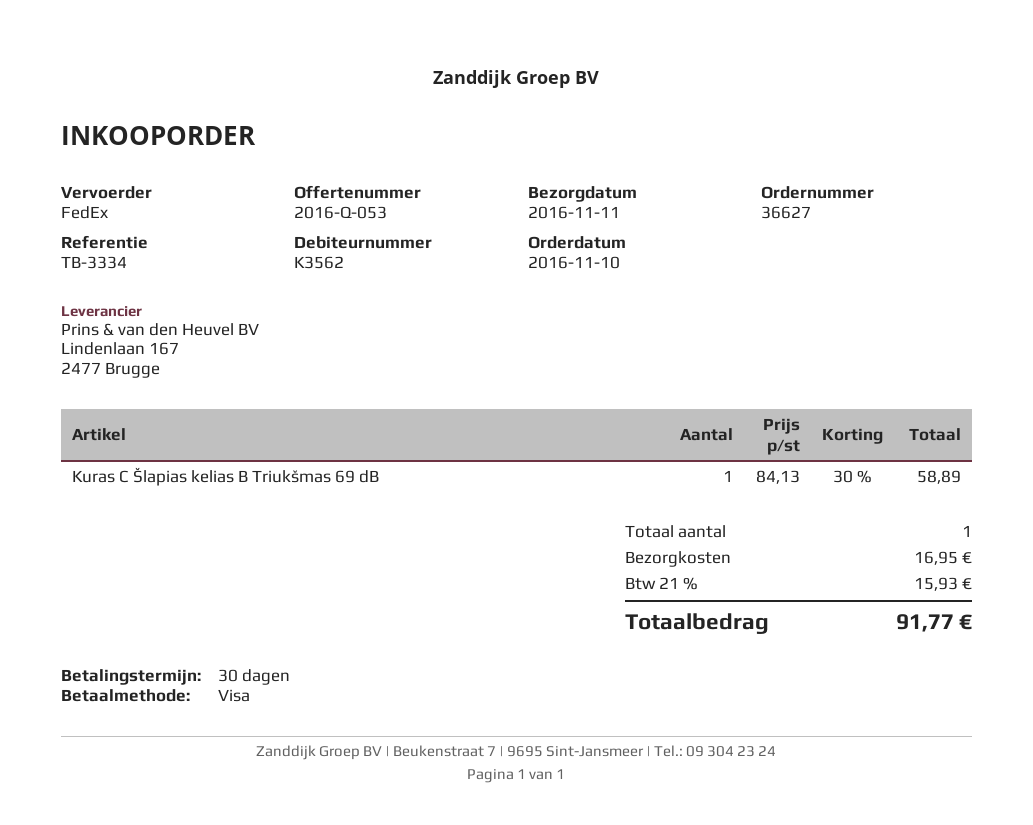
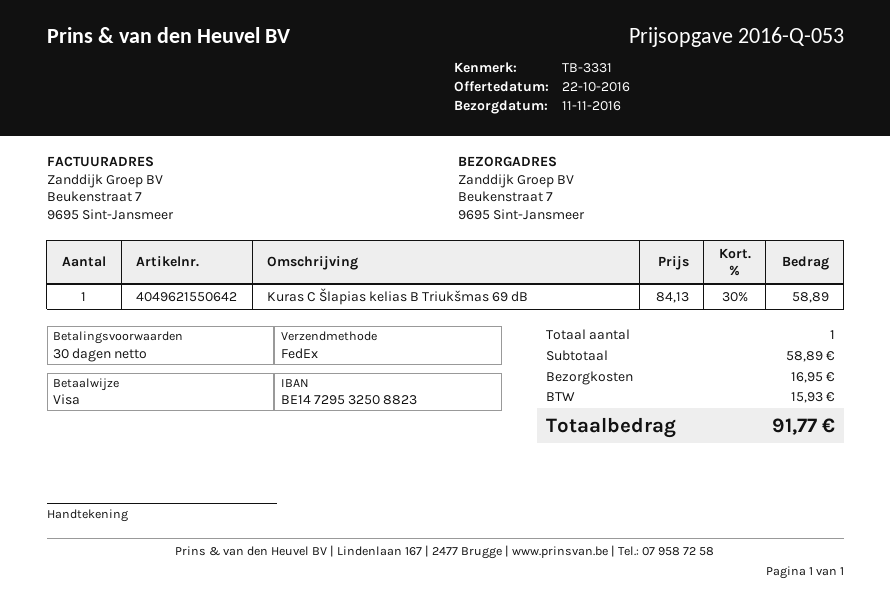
reference: TB-3334 -> TB-3331

